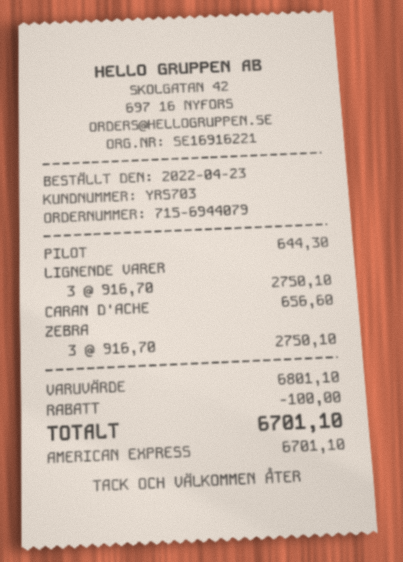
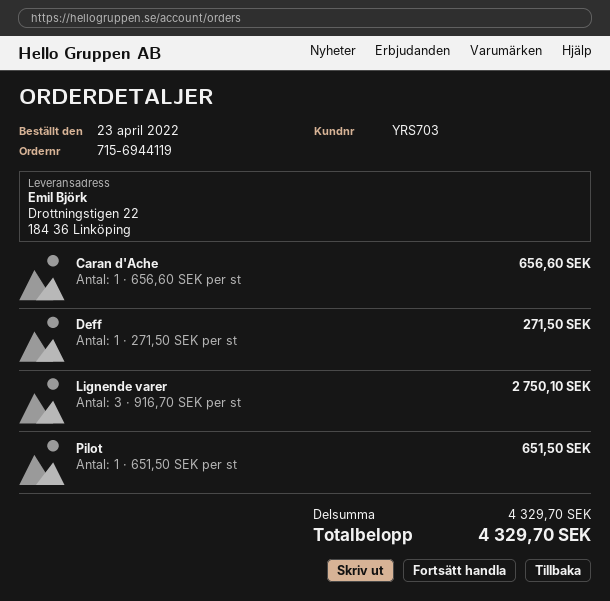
order number: 715-6944079 -> 715-6944119
PILOT: 1 x 644.30 = 644.30 -> 1 x 651.50 = 651.50
ZEBRA: 3 x 916.70 = 2750.10 -> none
Deff: none -> 1 x 271.50 = 271.50
subtotal: 6801.10 -> 4329.70
discount: 100.00 -> none
total: 6701.10 -> 4329.70

